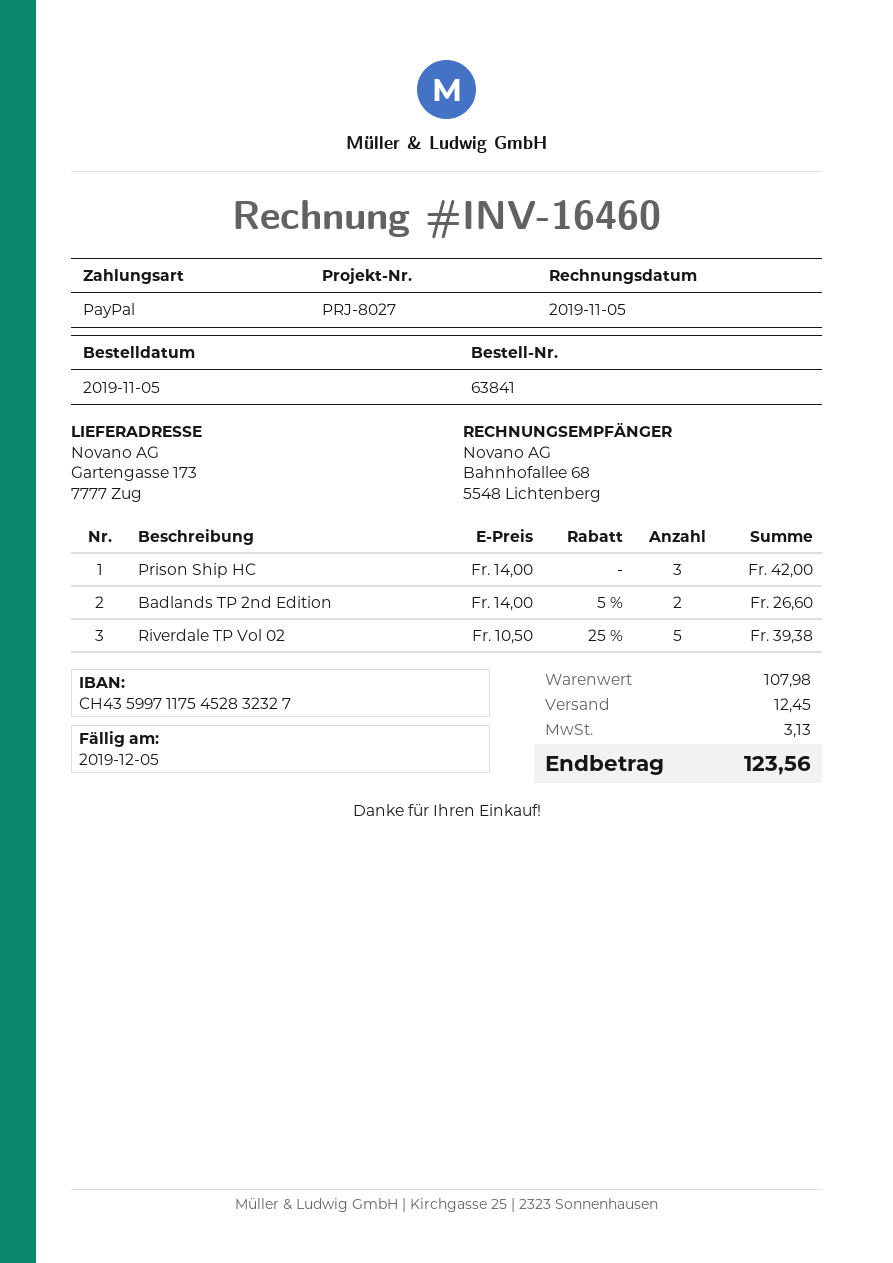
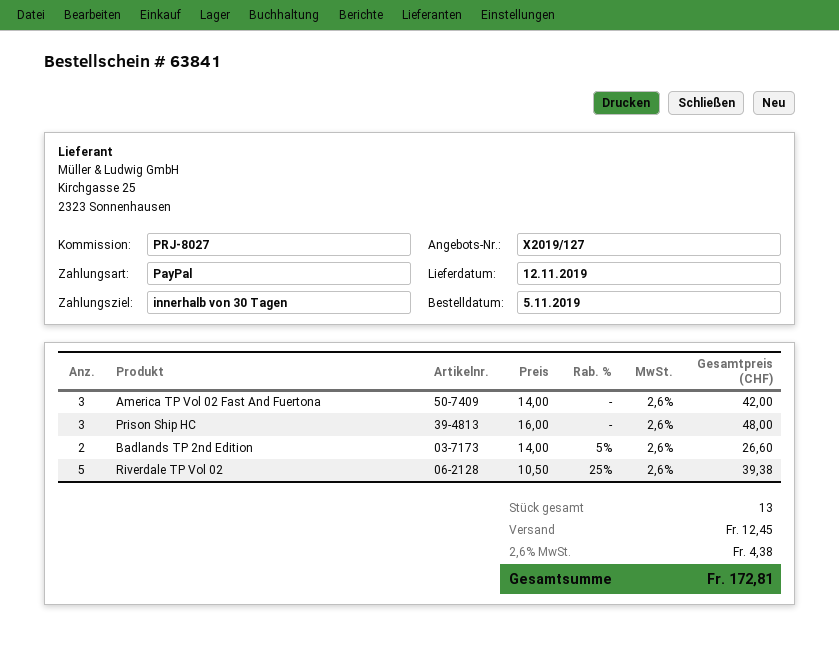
Prison Ship HC: 3 x 14.00 = 42.00 -> 3 x 16.00 = 48.00
America TP Vol 02 Fast And Fuertona: none -> 3 x 14.00 = 42.00
tax: 3.13 -> 4.38
total: 123.56 -> 172.81

